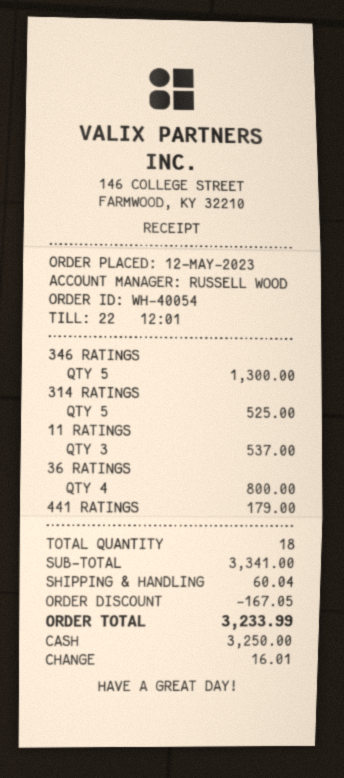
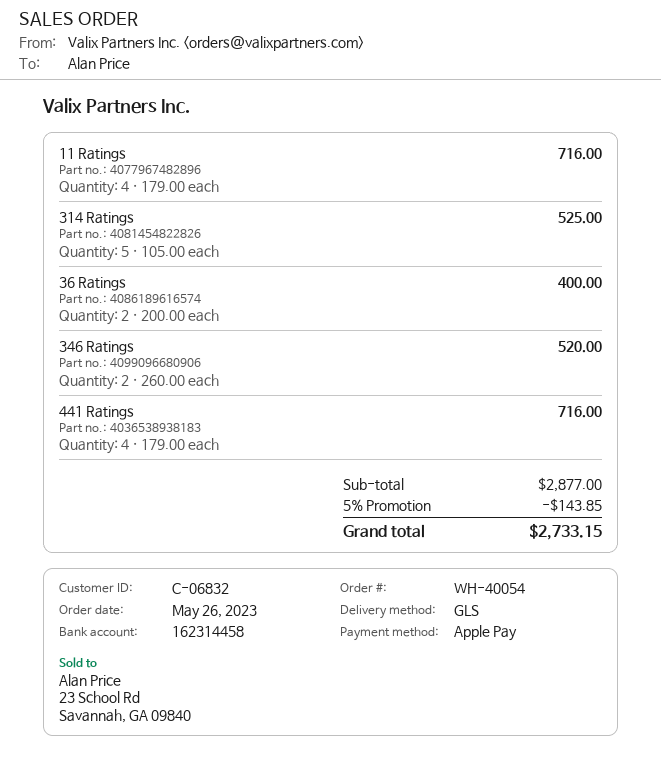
order date: 2023-05-12 -> 2023-05-26
payment method: cash -> Apple Pay
346 RATINGS: 5 for 1300.00 -> 2 for 520.00
11 RATINGS: 3 for 537.00 -> 4 for 716.00
36 RATINGS: 4 for 800.00 -> 2 for 400.00
441 RATINGS: 1 for 179.00 -> 4 for 716.00
subtotal: 3341.00 -> 2877.00
discount: 167.05 -> 143.85
shipping: 60.04 -> none
total: 3233.99 -> 2733.15

